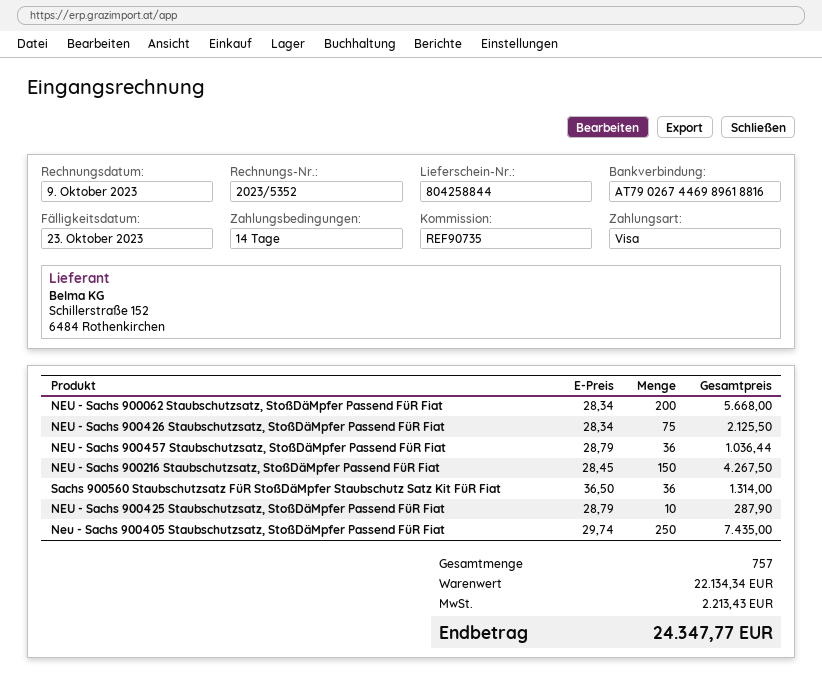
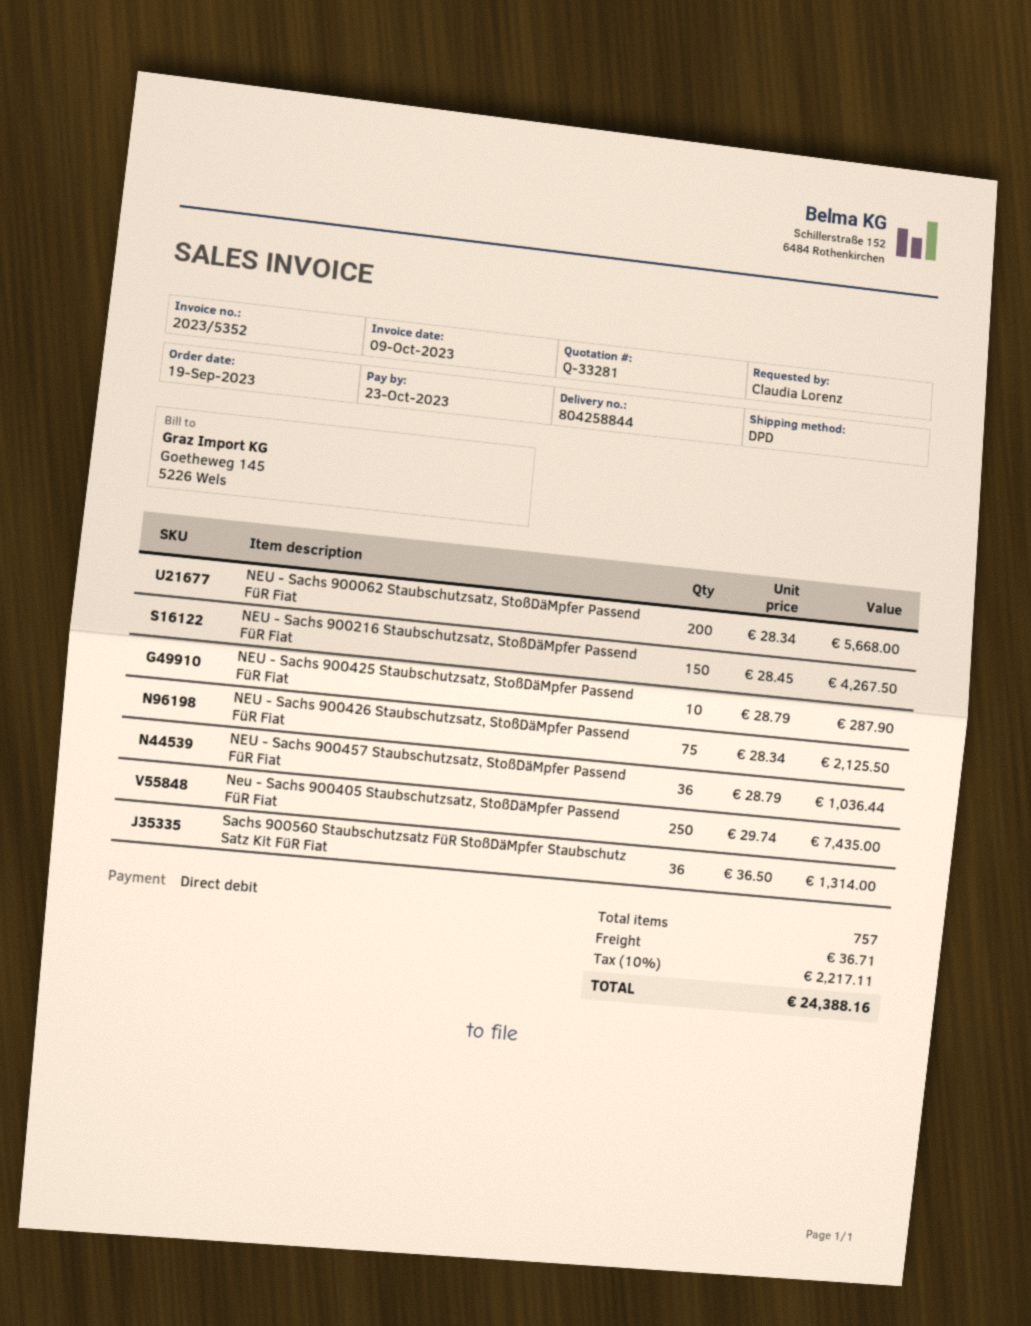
payment method: Visa -> direct debit
shipping: none -> 36.71
tax: 2213.43 -> 2217.11
total: 24347.77 -> 24388.16

